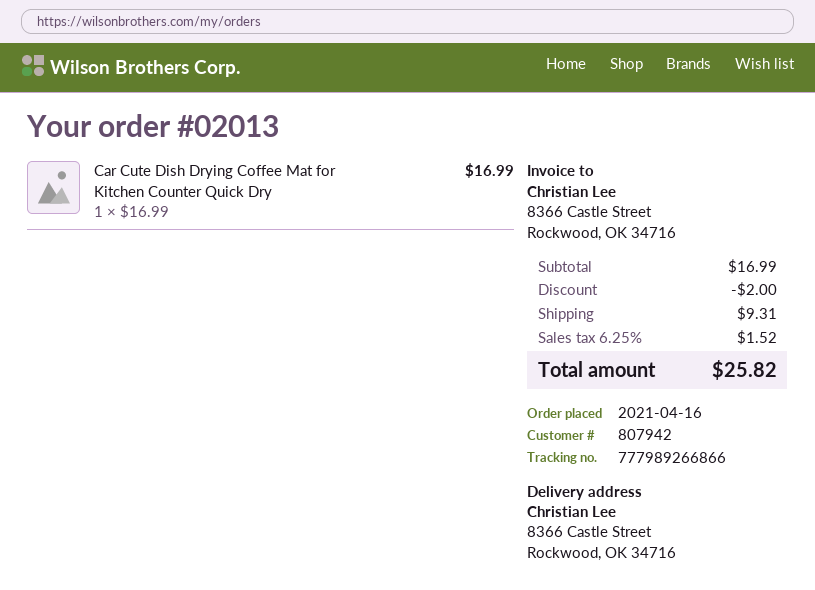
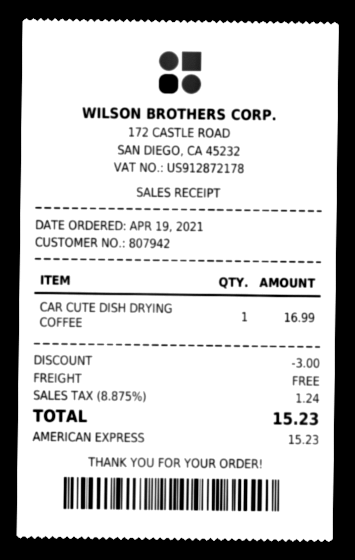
order date: 2021-04-16 -> 2021-04-19
discount: 2.00 -> 3.00
shipping: 9.31 -> 0.00
tax: 6.25% = 1.52 -> 8.875% = 1.24
total: 25.82 -> 15.23

